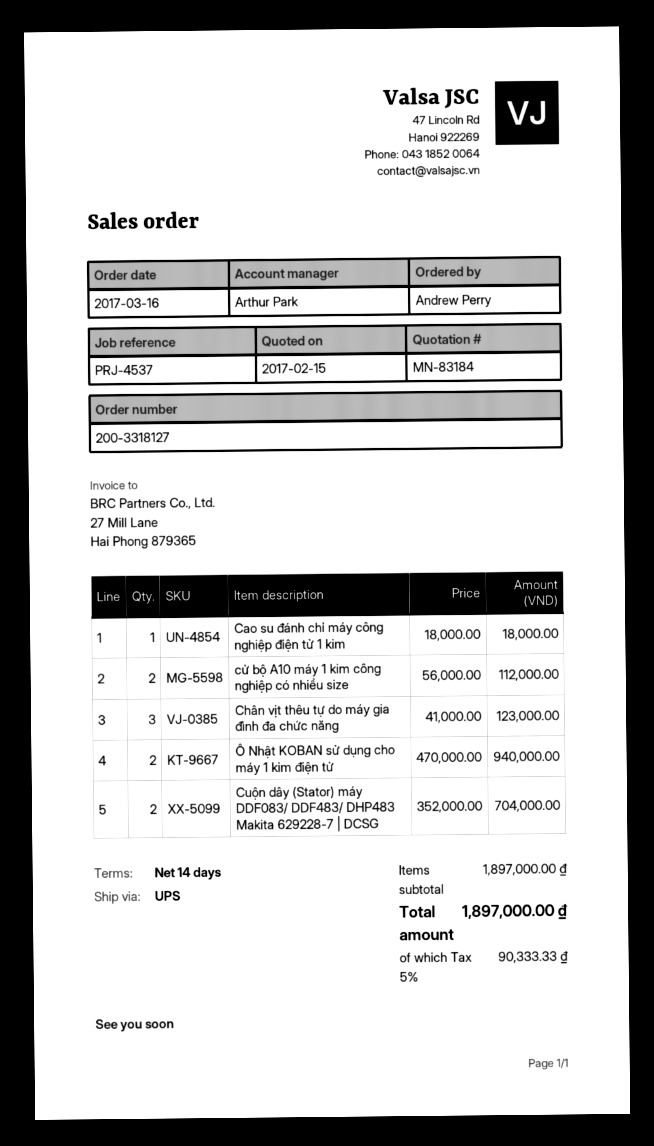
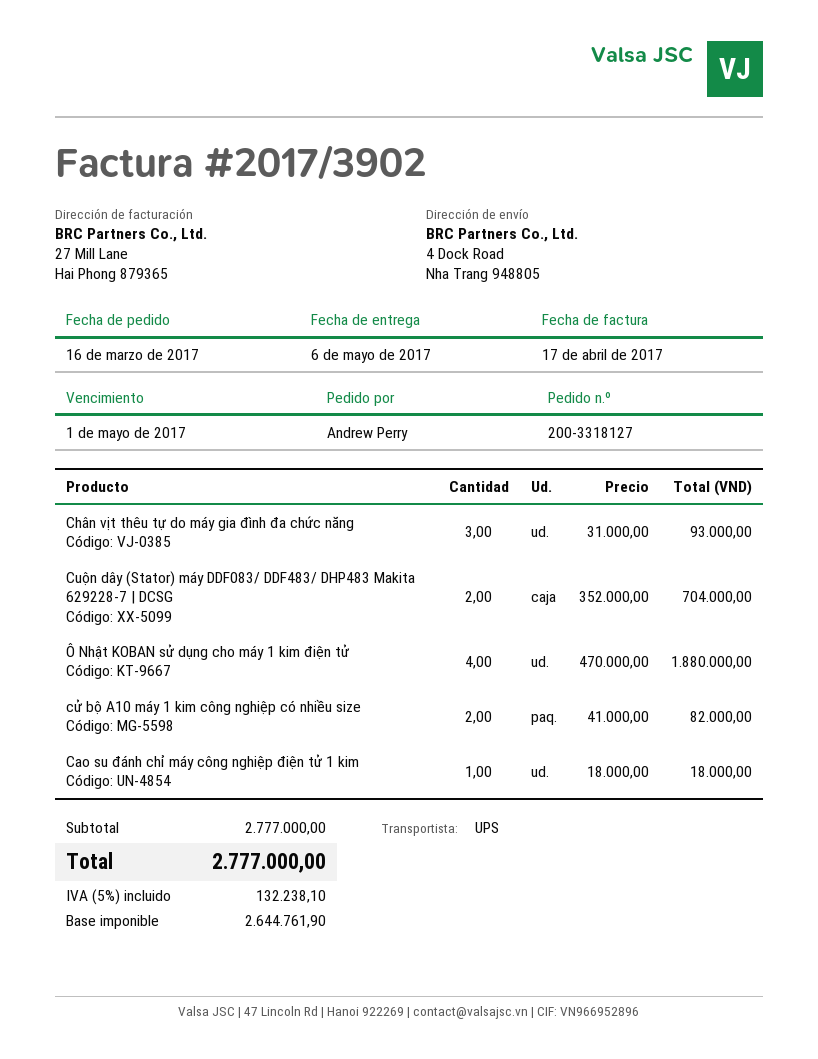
cử bộ A10 máy 1 kim công nghiệp có nhiều size: 2 x 56000.00 = 112000.00 -> 2 x 41000.00 = 82000.00
Chân vịt thêu tự do máy gia đình đa chức năng: 3 x 41000.00 = 123000.00 -> 3 x 31000.00 = 93000.00
Ô Nhật KOBAN sử dụng cho máy 1 kim điện tử: 2 x 470000.00 = 940000.00 -> 4 x 470000.00 = 1880000.00
subtotal: 1897000.00 -> 2777000.00
tax: 5% = 90333.33 -> 5% = 132238.10
total: 1897000.00 -> 2777000.00

